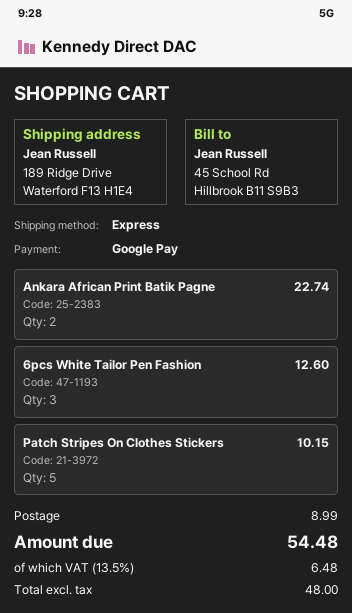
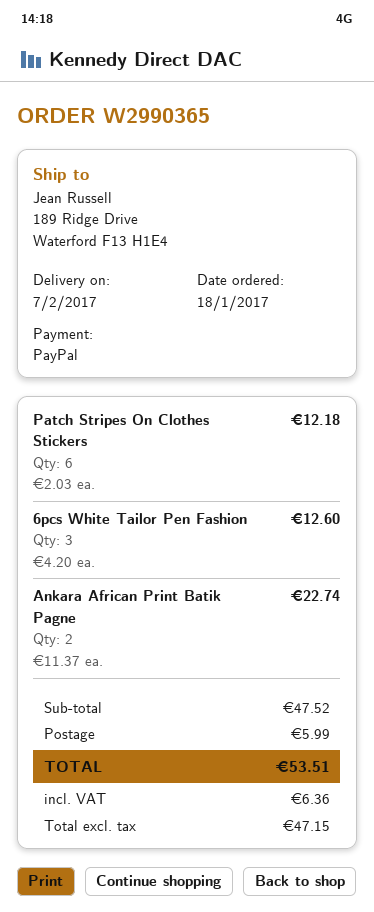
payment method: Google Pay -> PayPal
Patch Stripes On Clothes Stickers: 5 for 10.15 -> 6 for 12.18
shipping: 8.99 -> 5.99
net: 48.00 -> 47.15
tax: 6.48 -> 6.36
total: 54.48 -> 53.51

